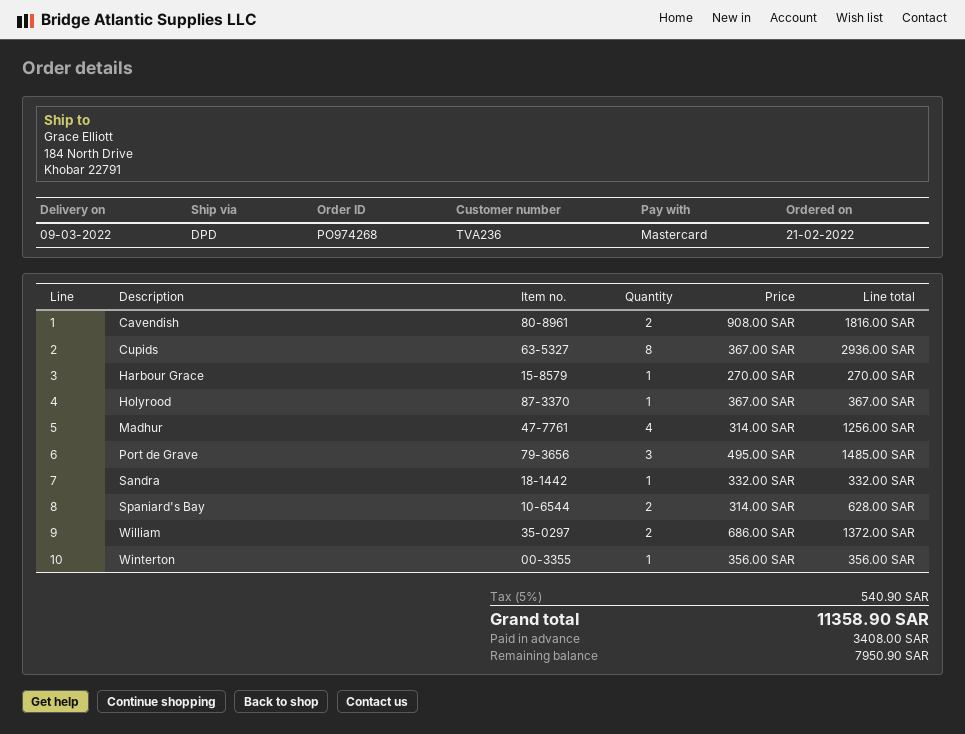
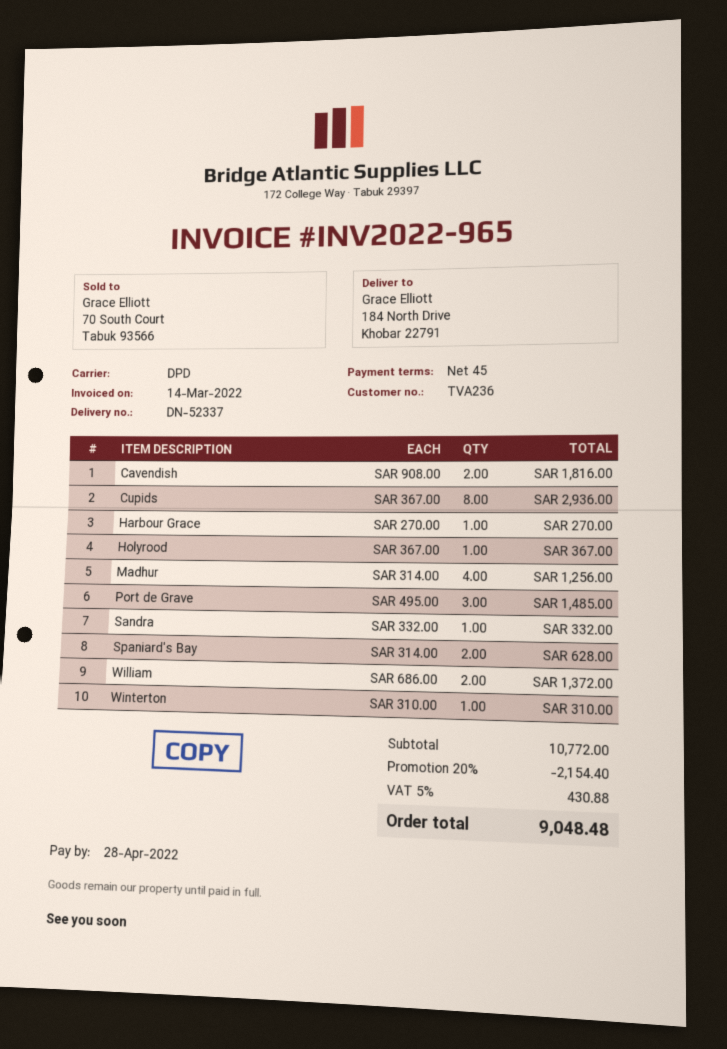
Winterton: 1 x 356.00 = 356.00 -> 1 x 310.00 = 310.00
discount: none -> 20% = 2154.40
tax: 5% = 540.90 -> 5% = 430.88
total: 11358.90 -> 9048.48

